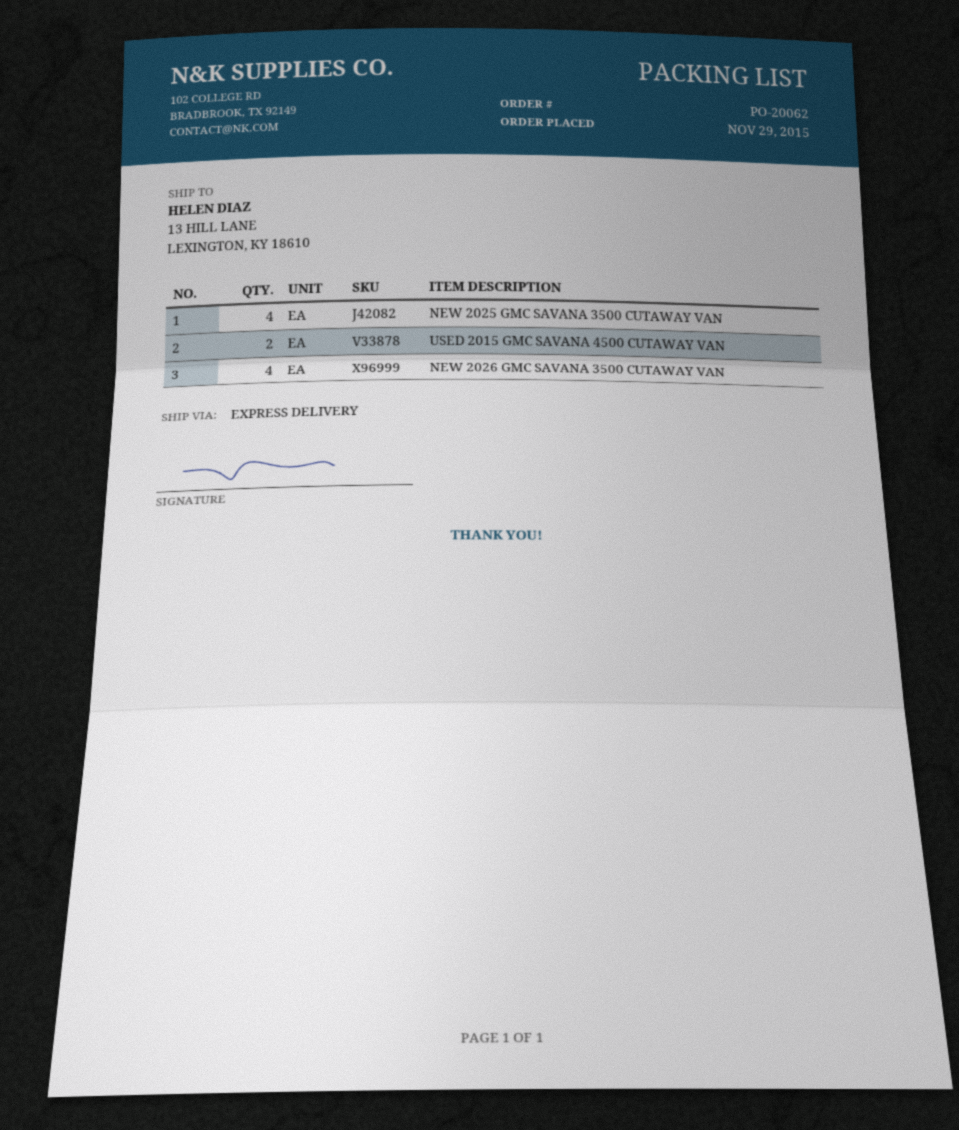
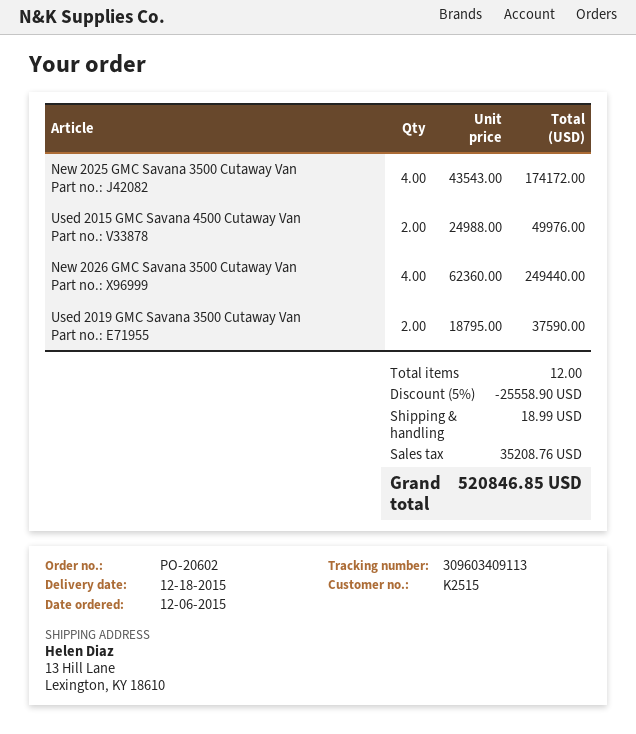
order number: PO-20062 -> PO-20602
order date: 2015-11-29 -> 2015-12-06
Used 2019 GMC Savana 3500 Cutaway Van: none -> 2

